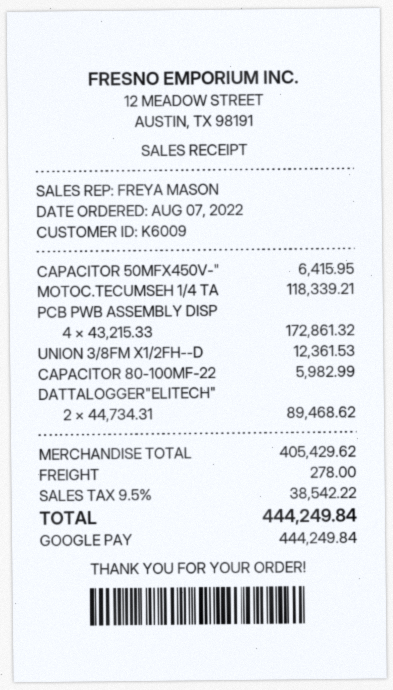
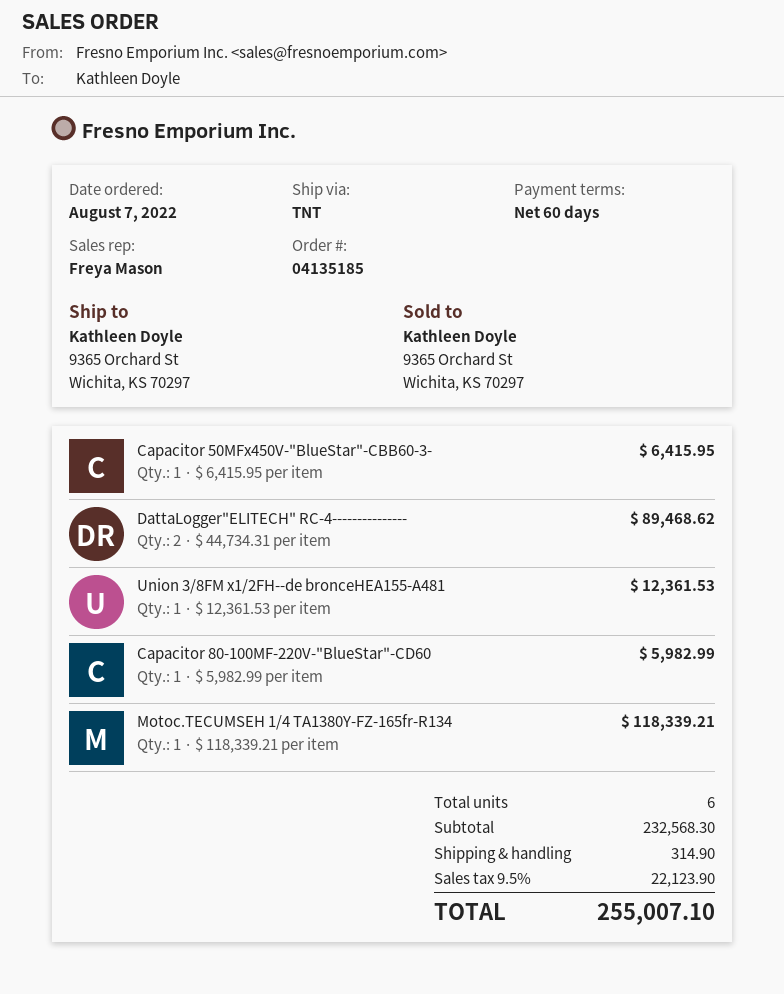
PCB PWB ASSEMBLY DISP: 4 x 43215.33 = 172861.32 -> none
subtotal: 405429.62 -> 232568.30
shipping: 278.00 -> 314.90
tax: 9.5% = 38542.22 -> 9.5% = 22123.90
total: 444249.84 -> 255007.10

